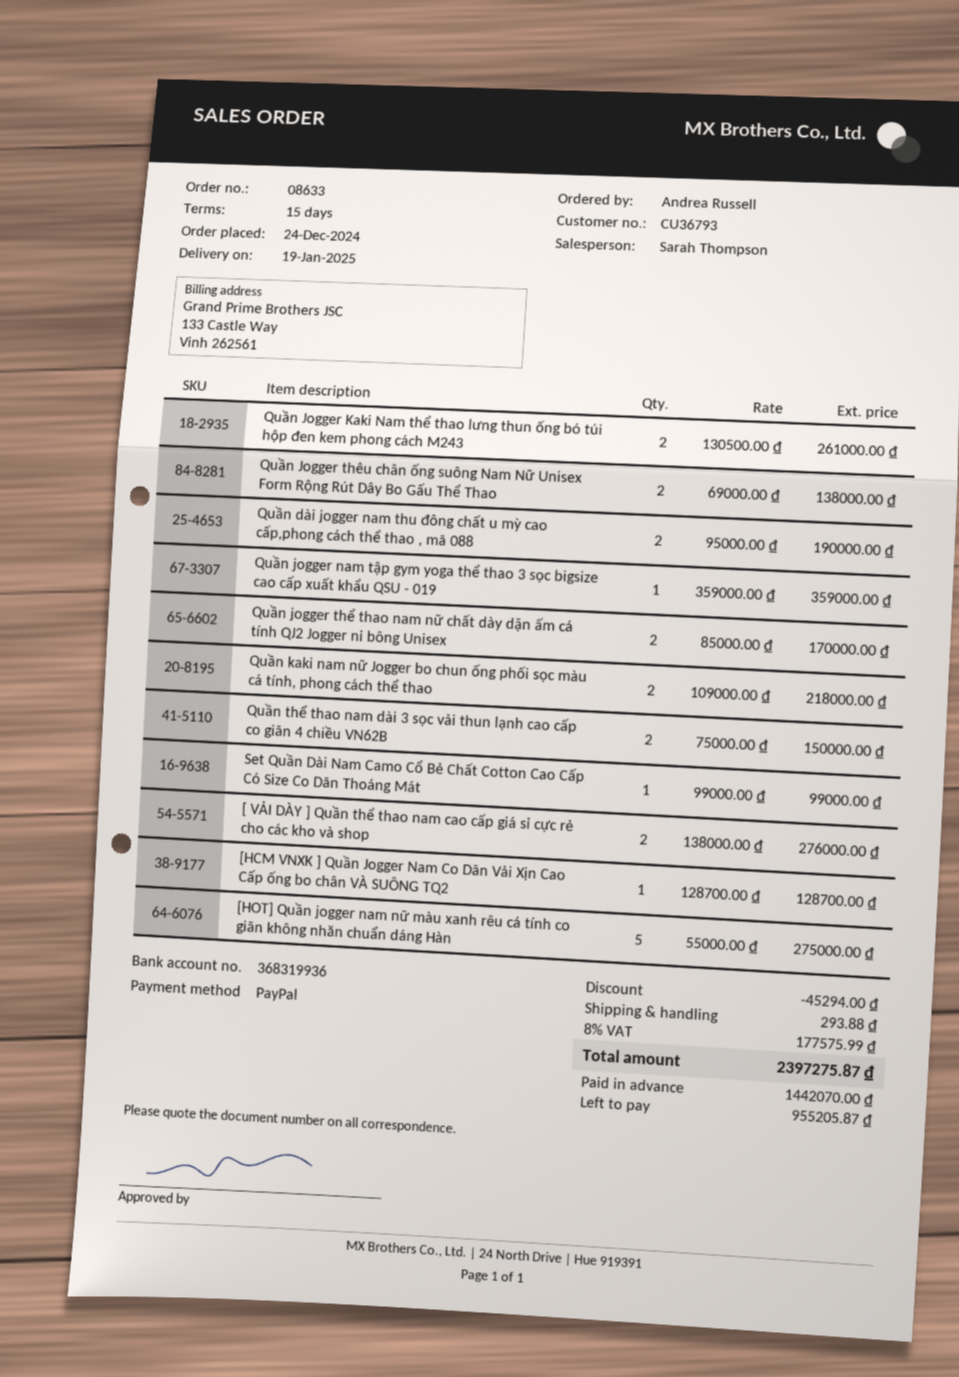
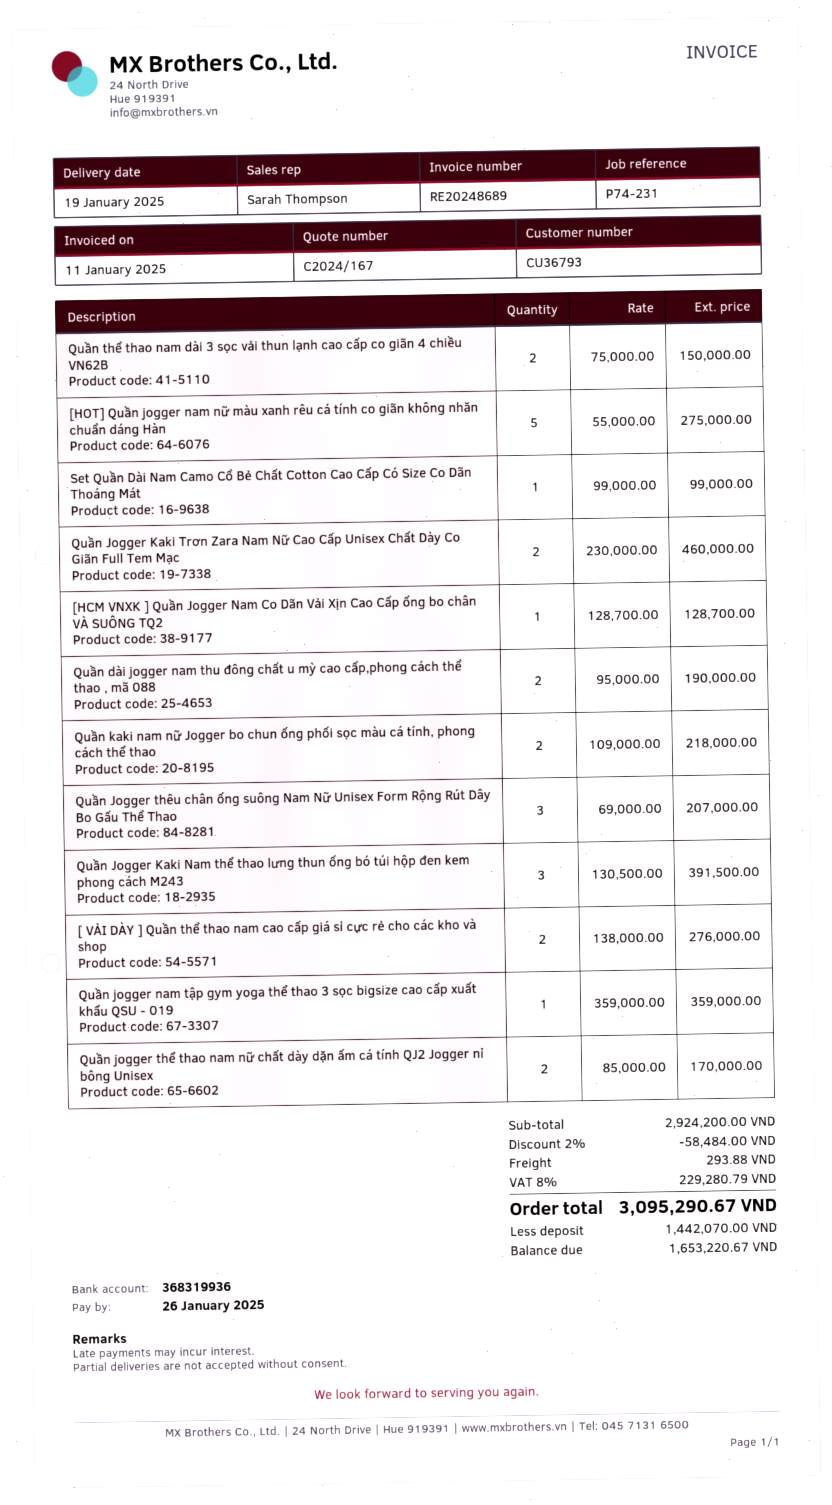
Quần Jogger Kaki Nam thể thao lưng thun ống bó túi hộp đen kem phong cách M243: 2 x 130500.00 = 261000.00 -> 3 x 130500.00 = 391500.00
Quần Jogger thêu chân ống suông Nam Nữ Unisex Form Rộng Rút Dây Bo Gấu Thể Thao: 2 x 69000.00 = 138000.00 -> 3 x 69000.00 = 207000.00
Quần Jogger Kaki Trơn Zara Nam Nữ Cao Cấp Unisex Chất Dày Co Giãn Full Tem Mạc: none -> 2 x 230000.00 = 460000.00
discount: 45294.00 -> 58484.00
tax: 8% = 177575.99 -> 8% = 229280.79
total: 2397275.87 -> 3095290.67
balance: 955205.87 -> 1653220.67

